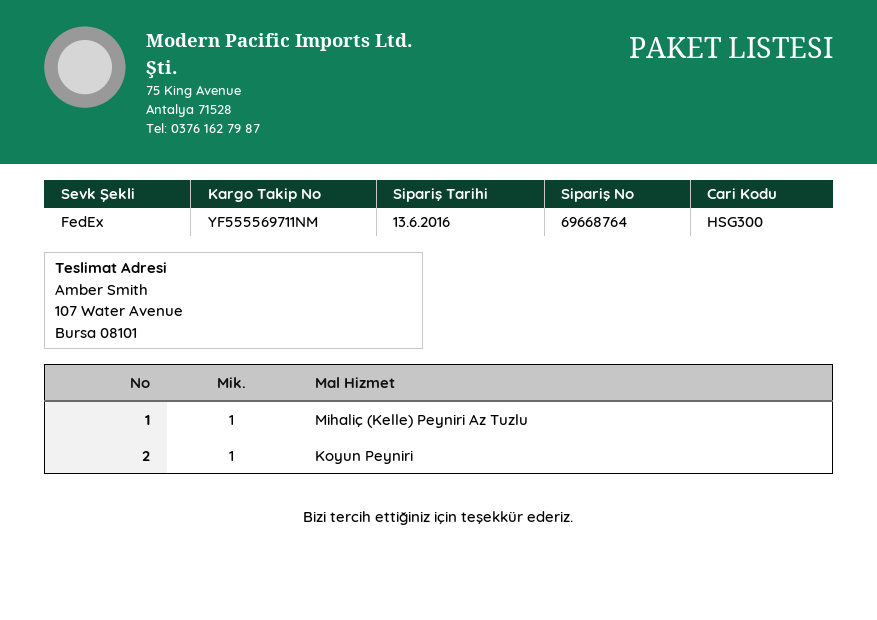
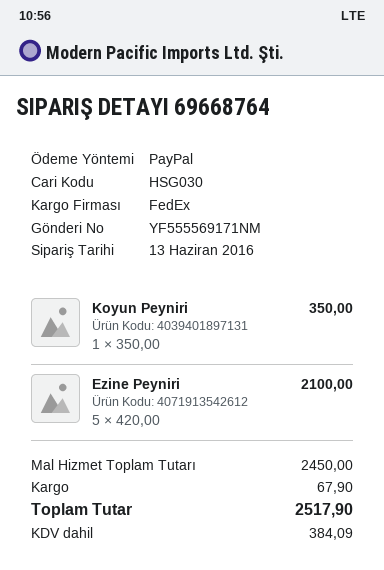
customer number: HSG300 -> HSG030
tracking number: YF555569711NM -> YF555569171NM
Mihaliç (Kelle) Peyniri Az Tuzlu: 1 -> none
Ezine Peyniri: none -> 5

